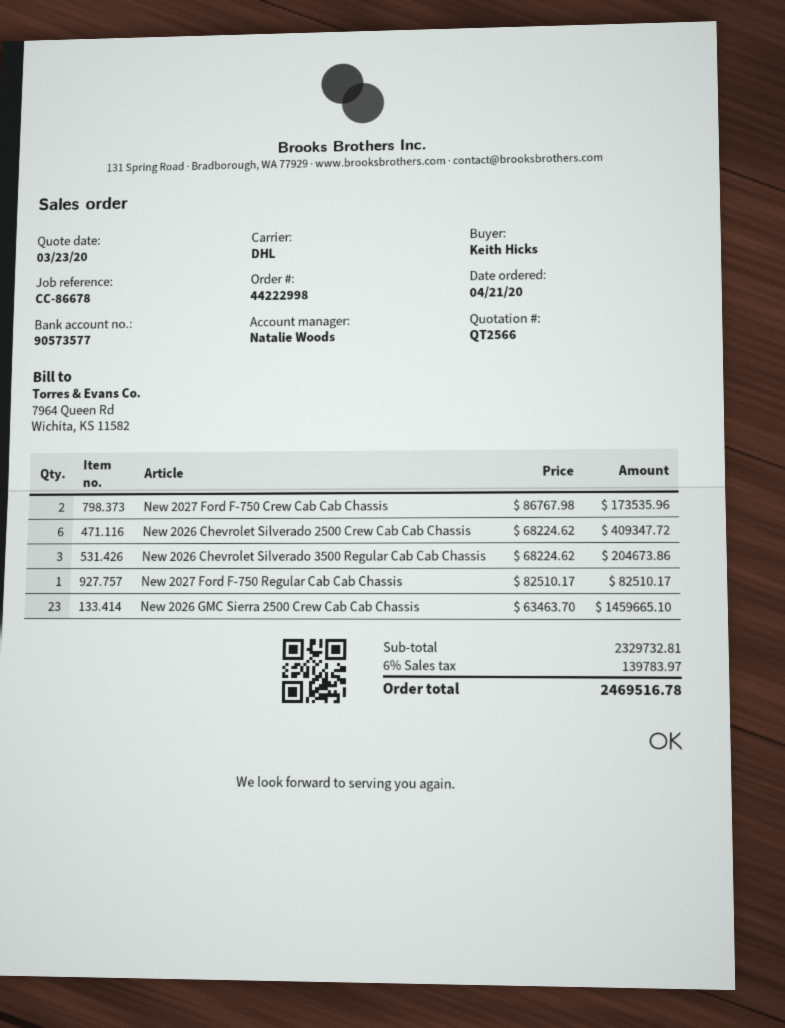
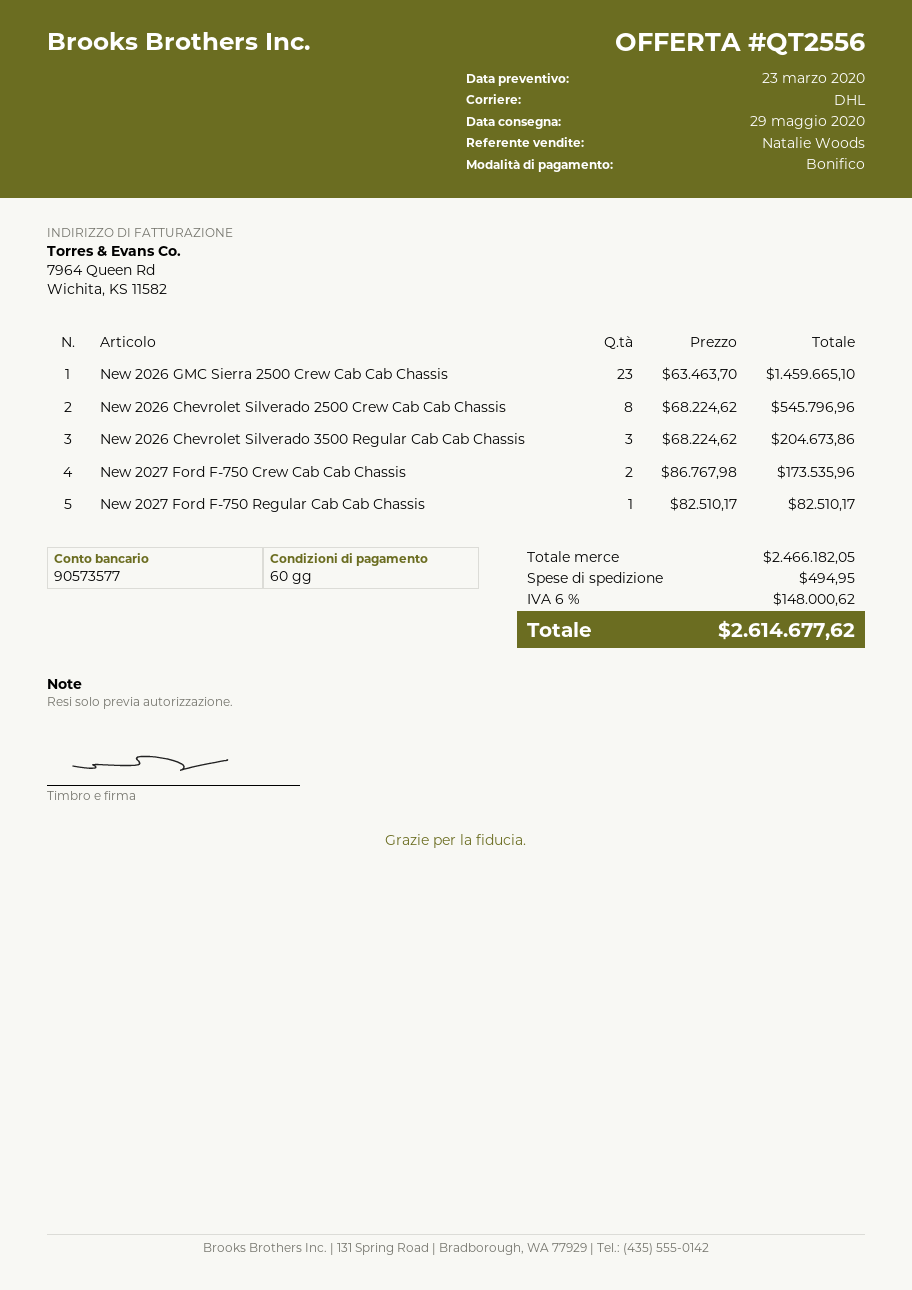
quote number: QT2566 -> QT2556
New 2026 Chevrolet Silverado 2500 Crew Cab Cab Chassis: 6 x 68224.62 = 409347.72 -> 8 x 68224.62 = 545796.96
subtotal: 2329732.81 -> 2466182.05
shipping: none -> 494.95
tax: 6% = 139783.97 -> 6% = 148000.62
total: 2469516.78 -> 2614677.62

